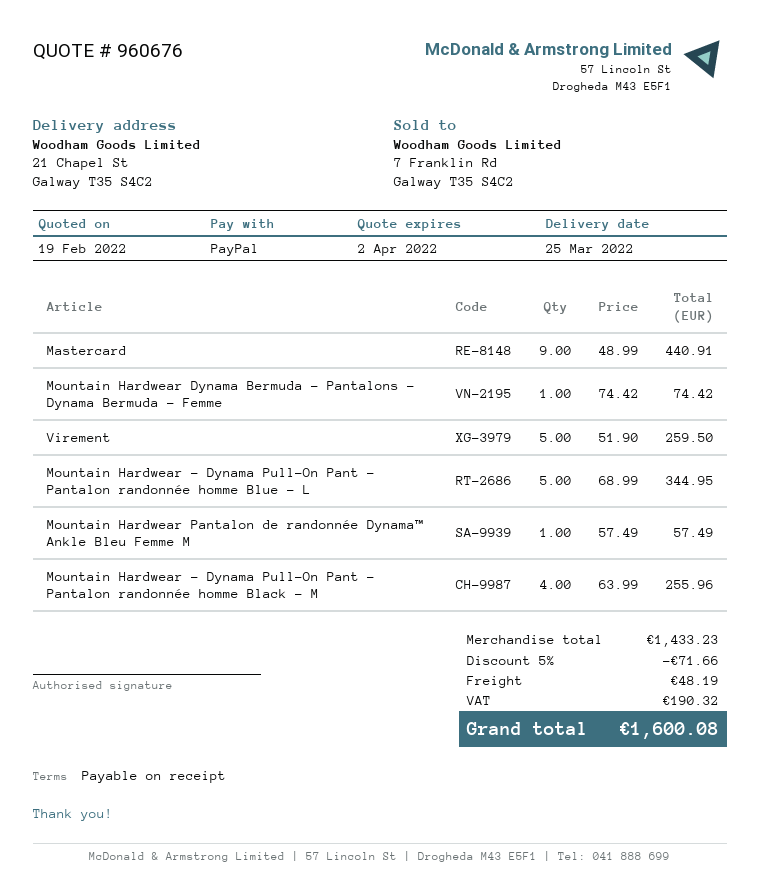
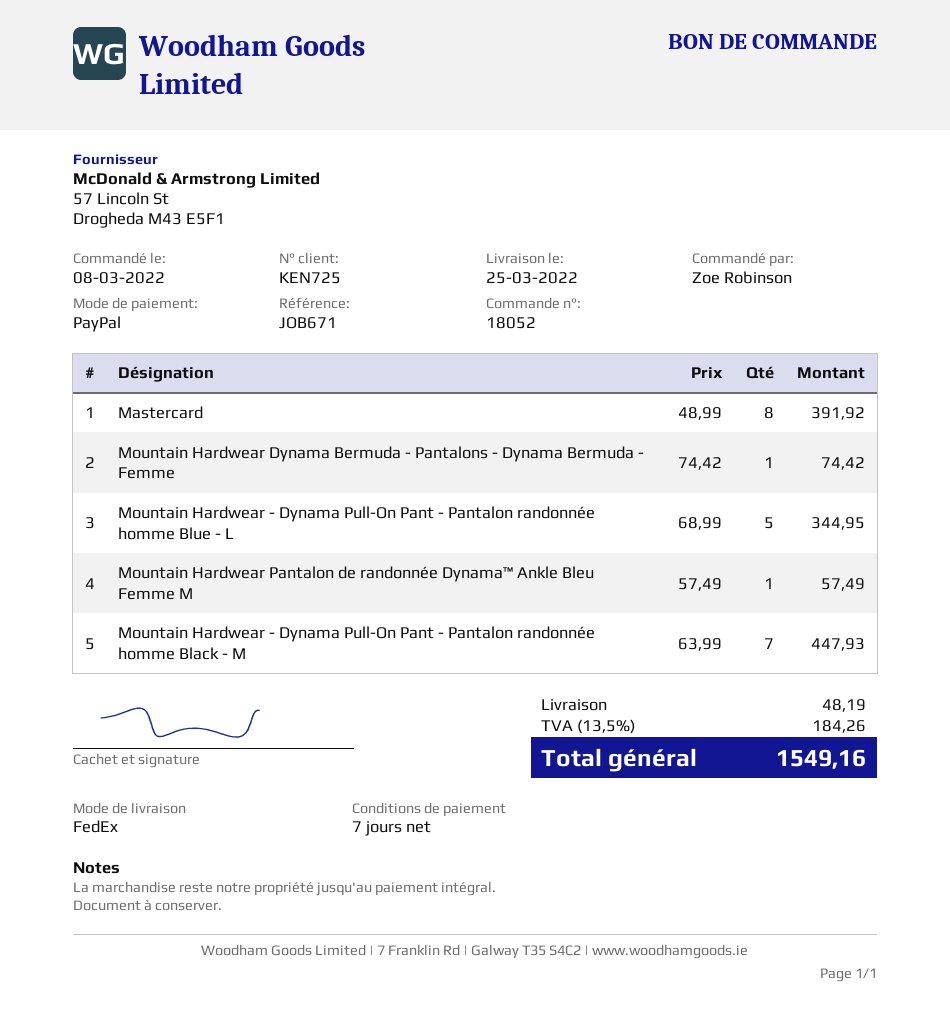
payment terms: on receipt -> 7 days
Mastercard: 9 x 48.99 = 440.91 -> 8 x 48.99 = 391.92
Virement: 5 x 51.90 = 259.50 -> none
Mountain Hardwear - Dynama Pull-On Pant - Pantalon randonnée homme Black - M: 4 x 63.99 = 255.96 -> 7 x 63.99 = 447.93
discount: 5% = 71.66 -> none
tax: 190.32 -> 184.26
total: 1600.08 -> 1549.16

